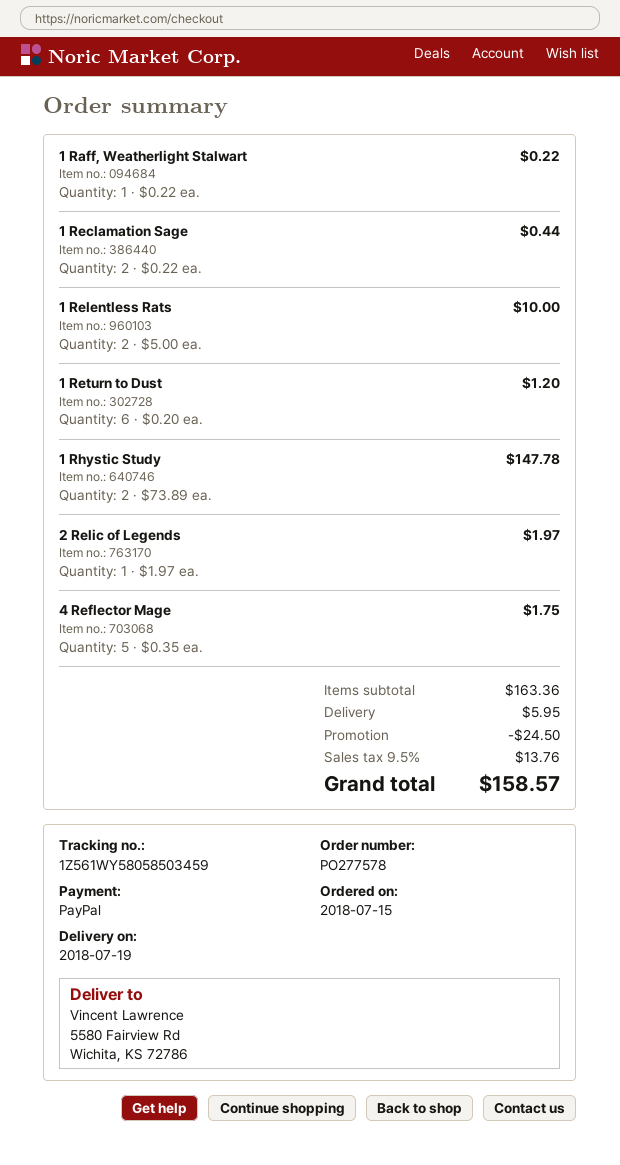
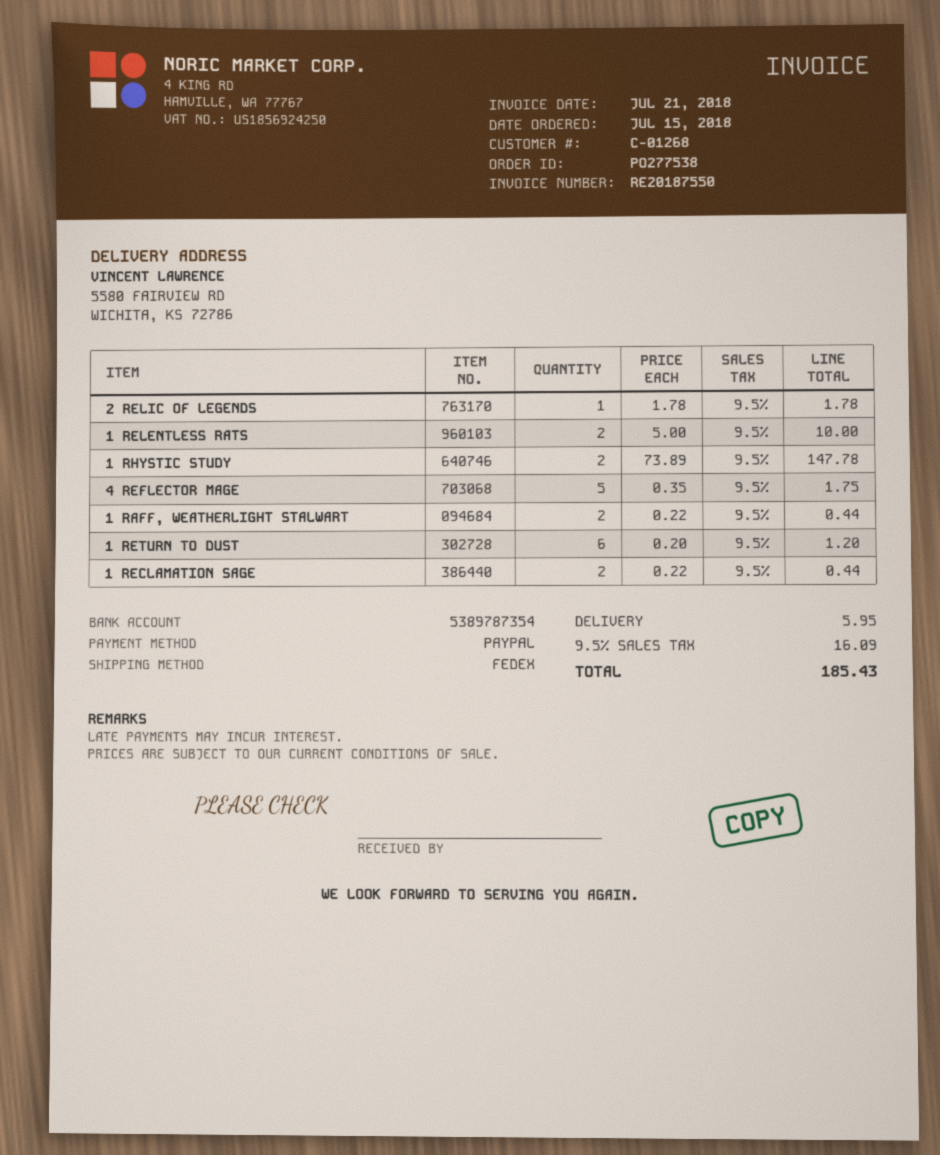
order number: PO277578 -> PO277538
1 Raff, Weatherlight Stalwart: 1 x 0.22 = 0.22 -> 2 x 0.22 = 0.44
2 Relic of Legends: 1 x 1.97 = 1.97 -> 1 x 1.78 = 1.78
discount: 24.50 -> none
tax: 9.5% = 13.76 -> 9.5% = 16.09
total: 158.57 -> 185.43

